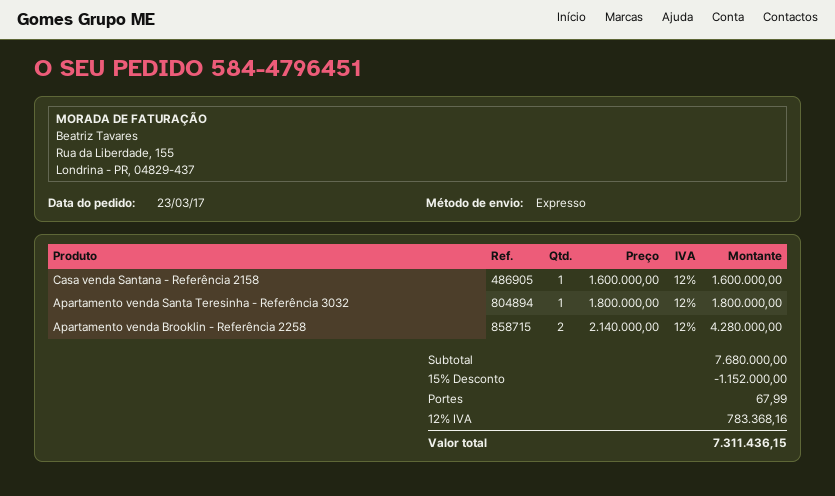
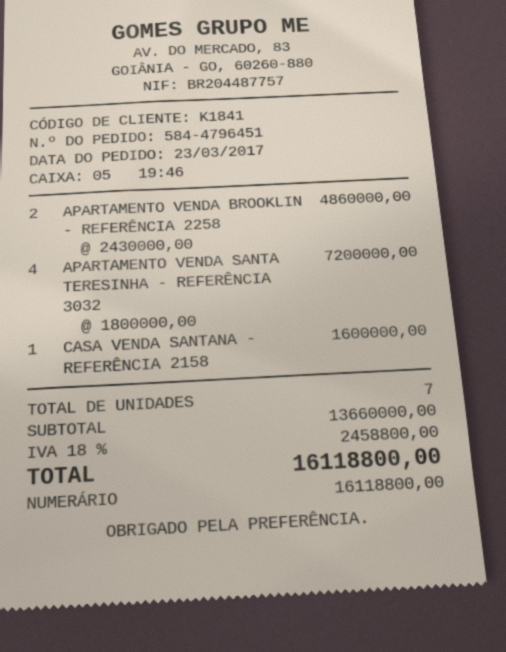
Apartamento venda Santa Teresinha - Referência 3032: 1 x 1800000.00 = 1800000.00 -> 4 x 1800000.00 = 7200000.00
Apartamento venda Brooklin - Referência 2258: 2 x 2140000.00 = 4280000.00 -> 2 x 2430000.00 = 4860000.00
subtotal: 7680000.00 -> 13660000.00
discount: 15% = 1152000.00 -> none
shipping: 67.99 -> none
tax: 12% = 783368.16 -> 18% = 2458800.00
total: 7311436.15 -> 16118800.00

